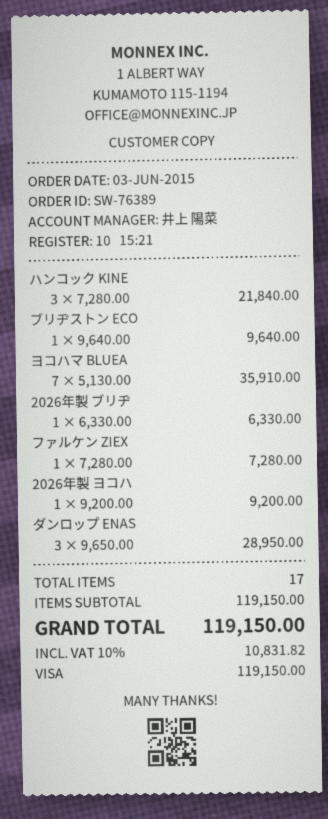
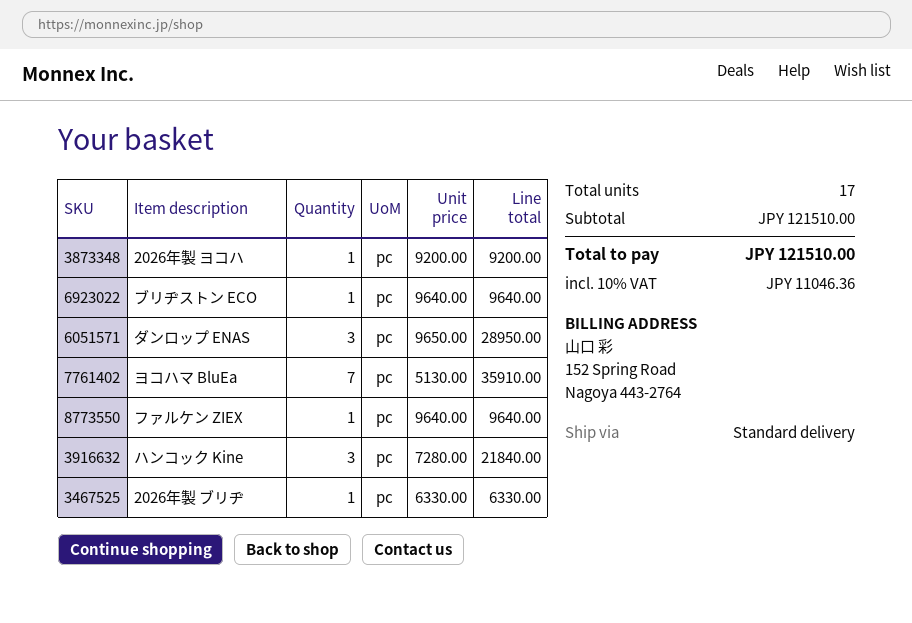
ファルケン ZIEX: 1 x 7280.00 = 7280.00 -> 1 x 9640.00 = 9640.00
subtotal: 119150.00 -> 121510.00
tax: 10% = 10831.82 -> 10% = 11046.36
total: 119150.00 -> 121510.00

